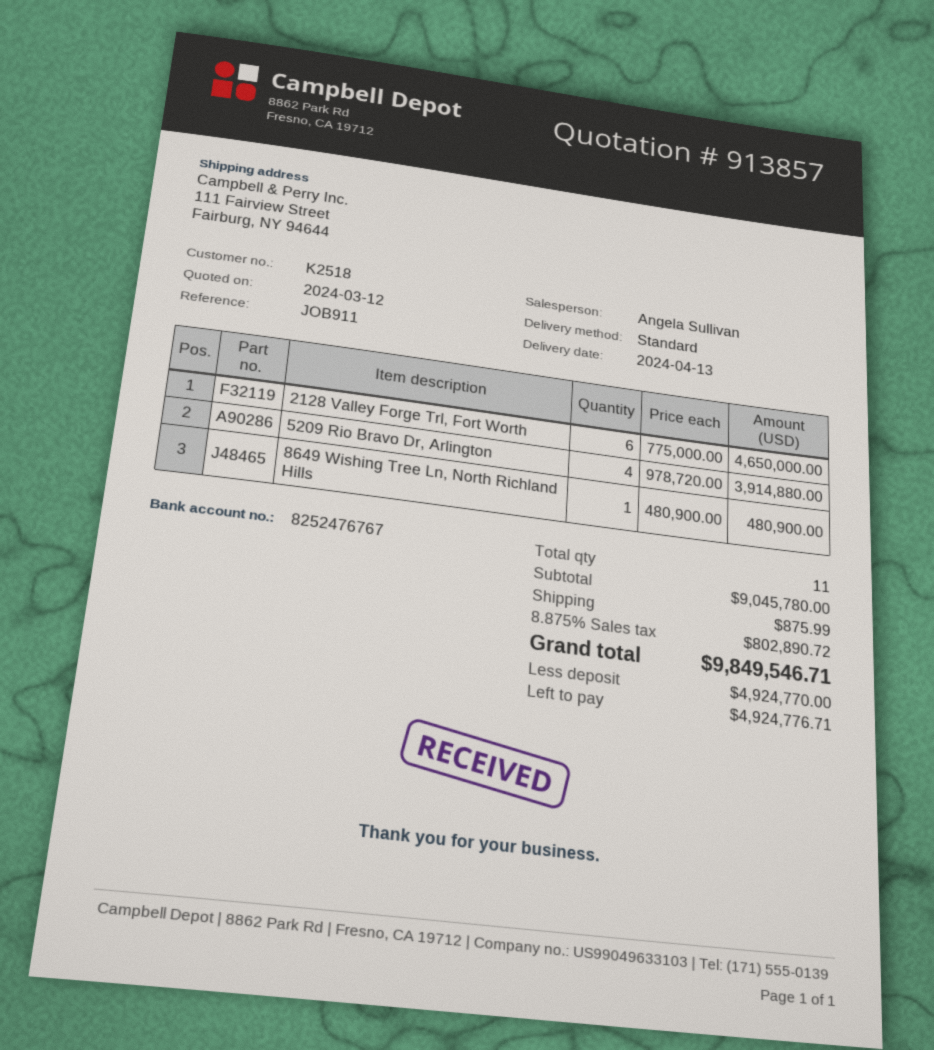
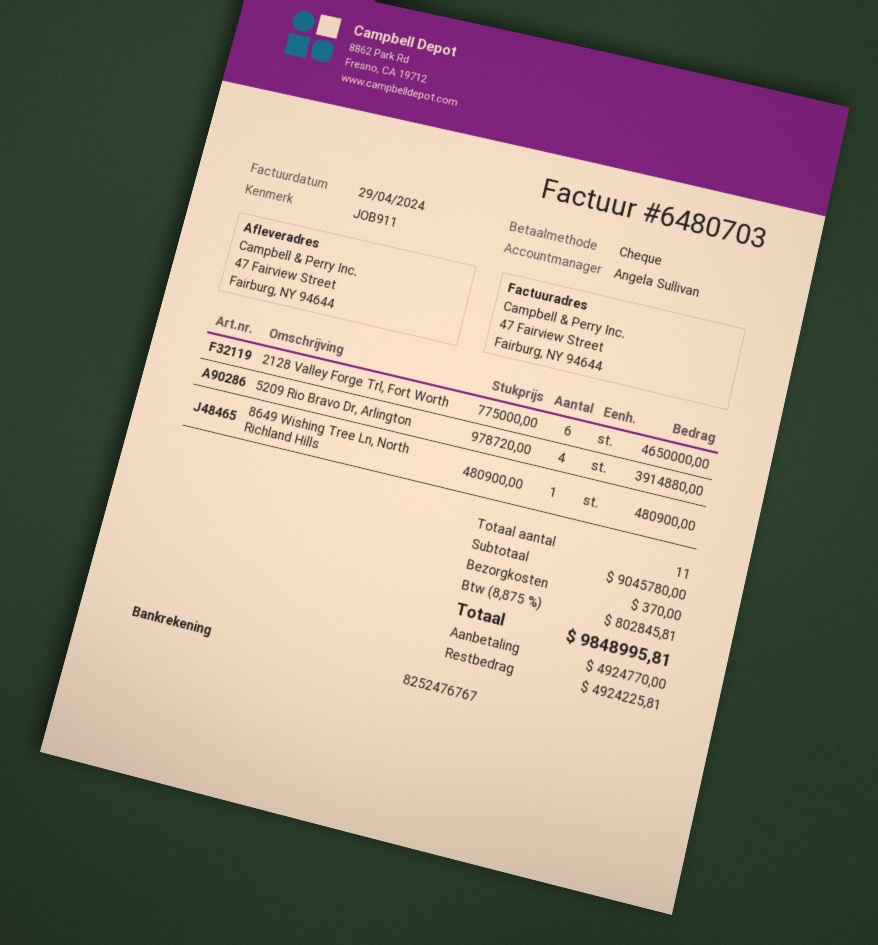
ship to: 111 Fairview Street, Fairburg, NY 94644 -> 47 Fairview Street, Fairburg, NY 94644
shipping: 875.99 -> 370.00
tax: 8.875% = 802890.72 -> 8.875% = 802845.81
total: 9849546.71 -> 9848995.81
balance: 4924776.71 -> 4924225.81

